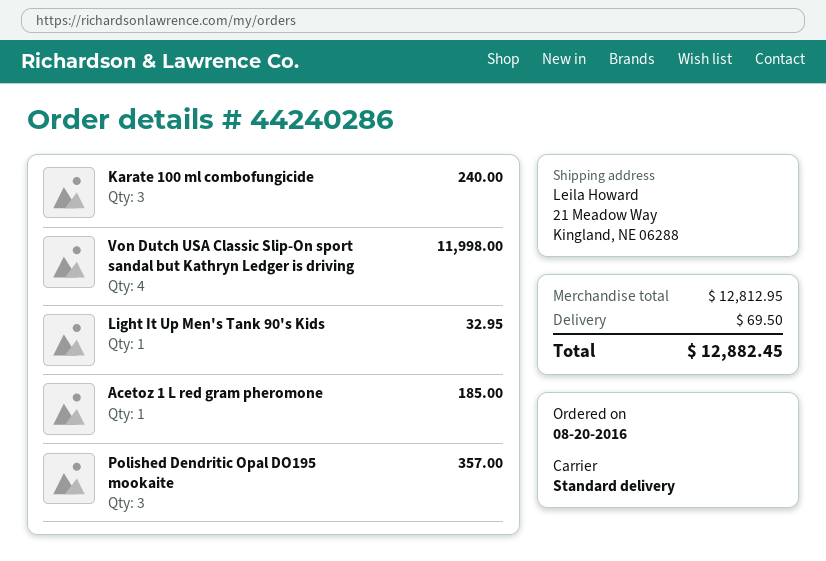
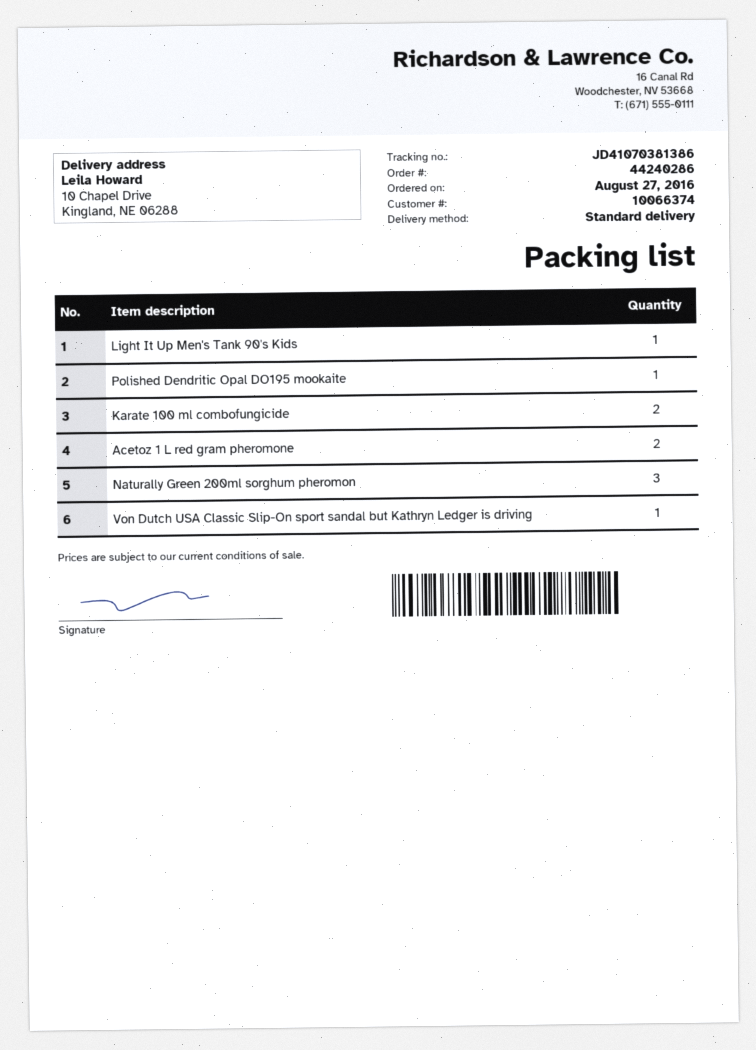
order date: 2016-08-20 -> 2016-08-27
ship to: 21 Meadow Way, Kingland, NE 06288 -> 10 Chapel Drive, Kingland, NE 06288
Karate 100 ml combofungicide: 3 -> 2
Von Dutch USA Classic Slip-On sport sandal but Kathryn Ledger is driving: 4 -> 1
Acetoz 1 L red gram pheromone: 1 -> 2
Polished Dendritic Opal DO195 mookaite: 3 -> 1
Naturally Green 200ml sorghum pheromon: none -> 3

